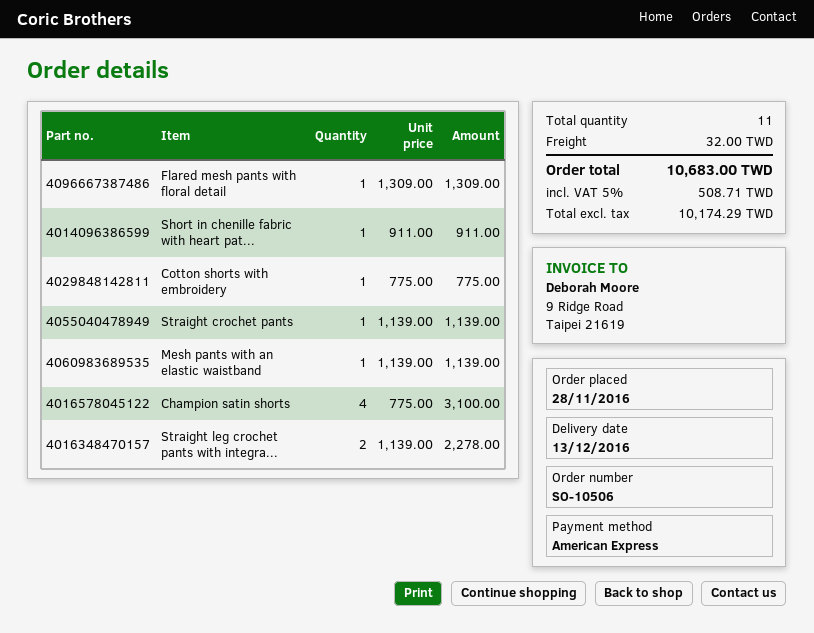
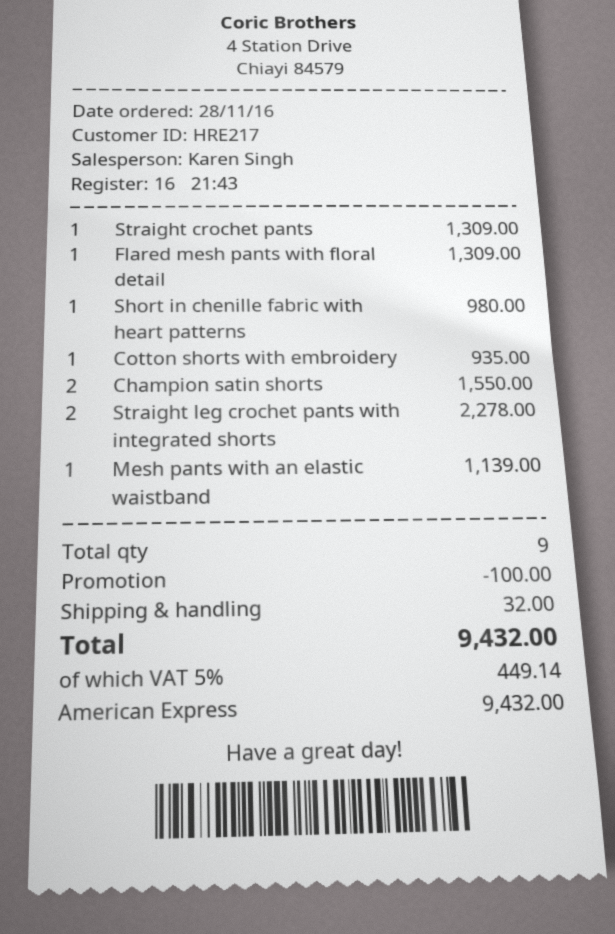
Short in chenille fabric with heart pat...: 1 for 911.00 -> 1 for 980.00
Cotton shorts with embroidery: 1 for 775.00 -> 1 for 935.00
Straight crochet pants: 1 for 1139.00 -> 1 for 1309.00
Champion satin shorts: 4 for 3100.00 -> 2 for 1550.00
total quantity: 11 -> 9
discount: none -> 100.00
tax: 5% = 508.71 -> 5% = 449.14
total: 10683.00 -> 9432.00

